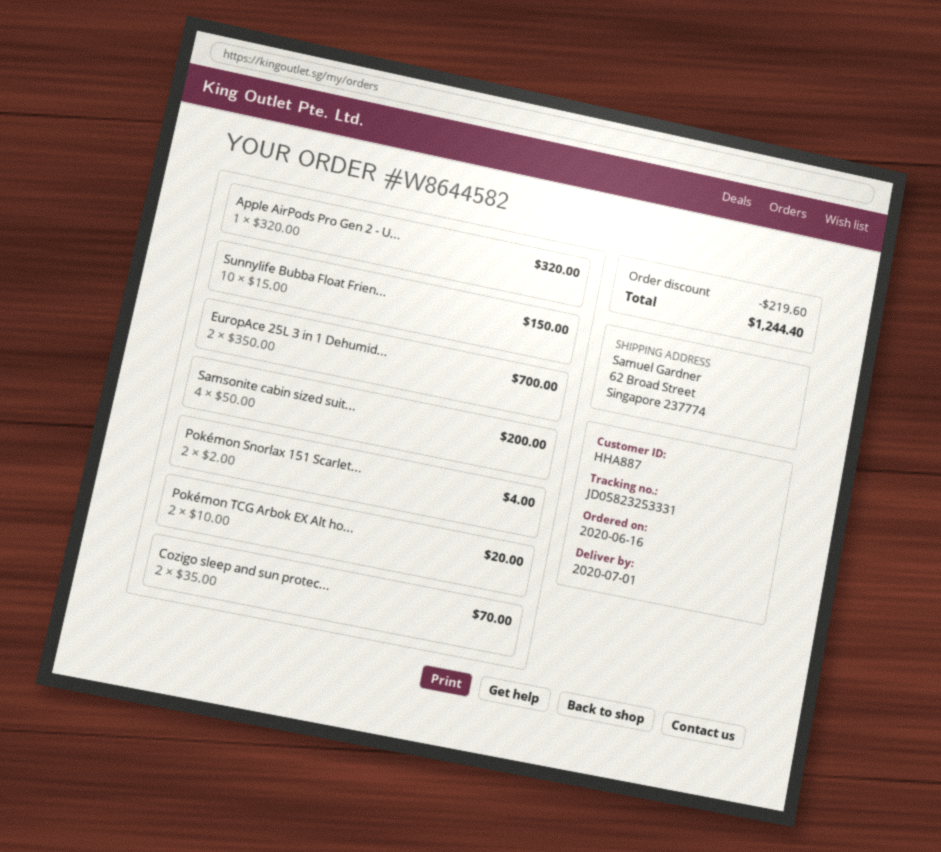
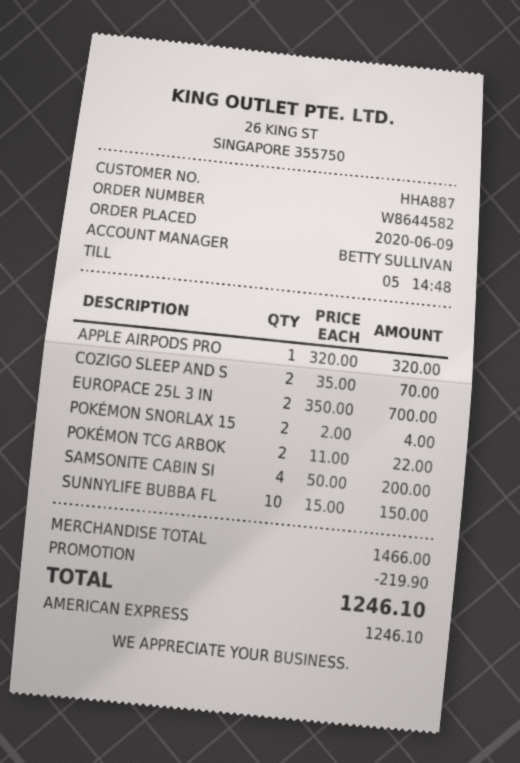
order date: 2020-06-16 -> 2020-06-09
Pokémon TCG Arbok EX Alt ho...: 2 x 10.00 = 20.00 -> 2 x 11.00 = 22.00
discount: 219.60 -> 219.90
total: 1244.40 -> 1246.10

